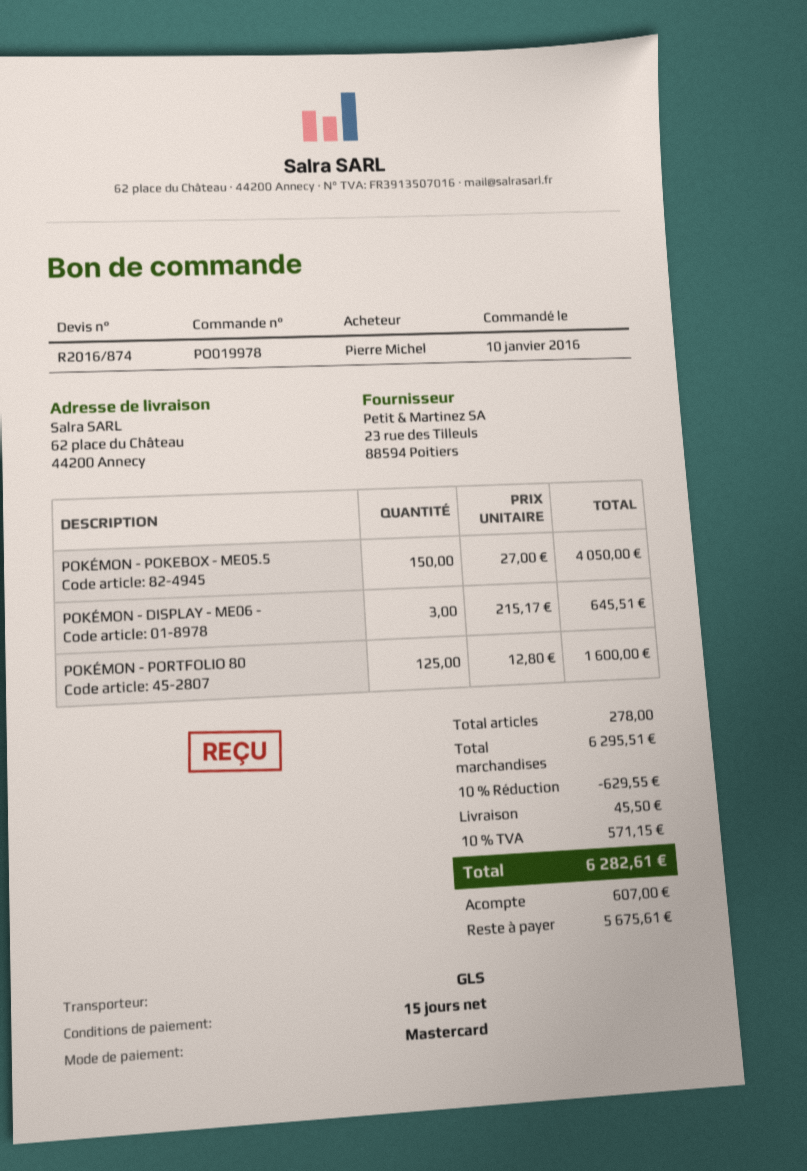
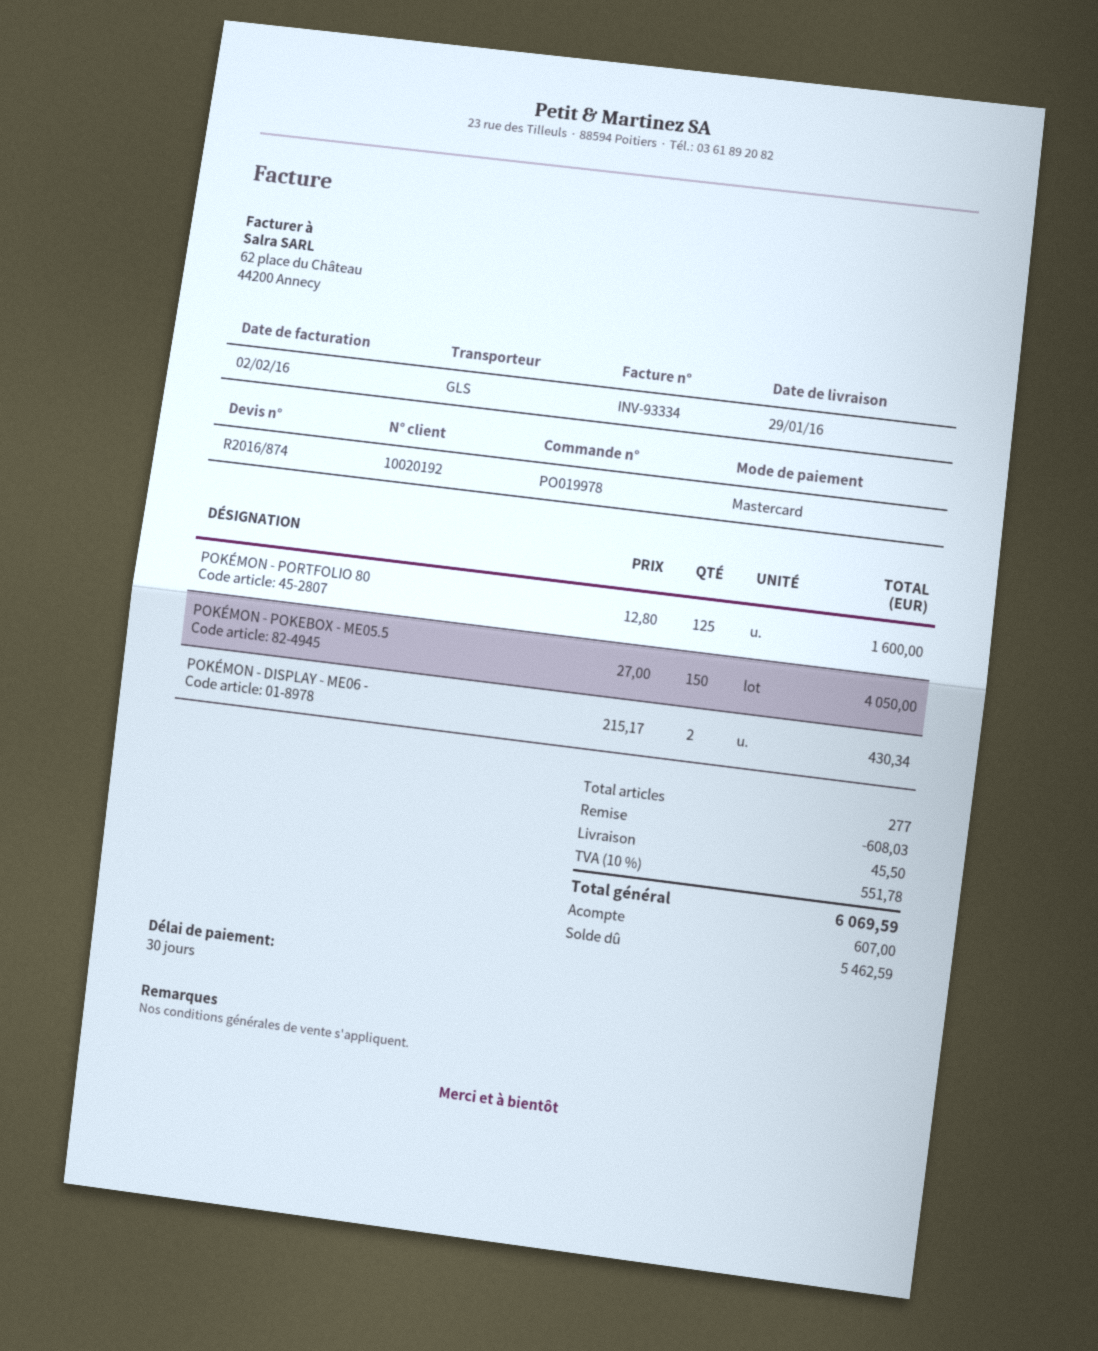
payment terms: 15 days -> 30 days
POKÉMON - DISPLAY - ME06 -: 3 x 215.17 = 645.51 -> 2 x 215.17 = 430.34
total quantity: 278 -> 277
discount: 629.55 -> 608.03
tax: 10% = 571.15 -> 10% = 551.78
total: 6282.61 -> 6069.59
balance: 5675.61 -> 5462.59

